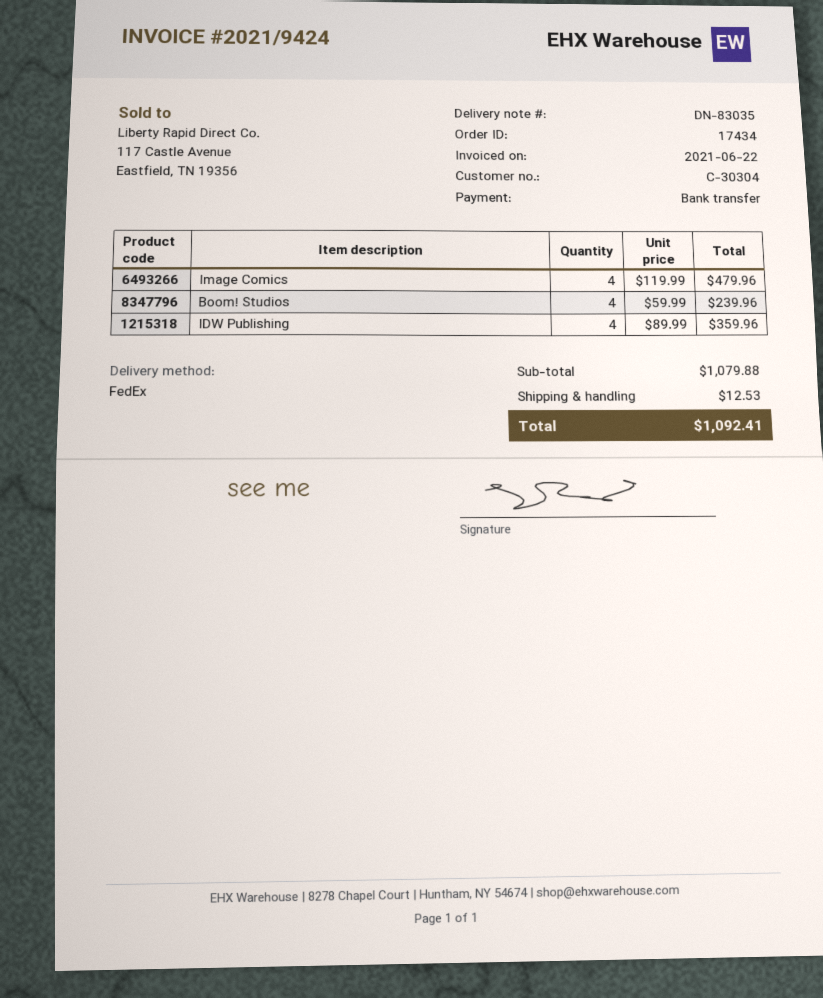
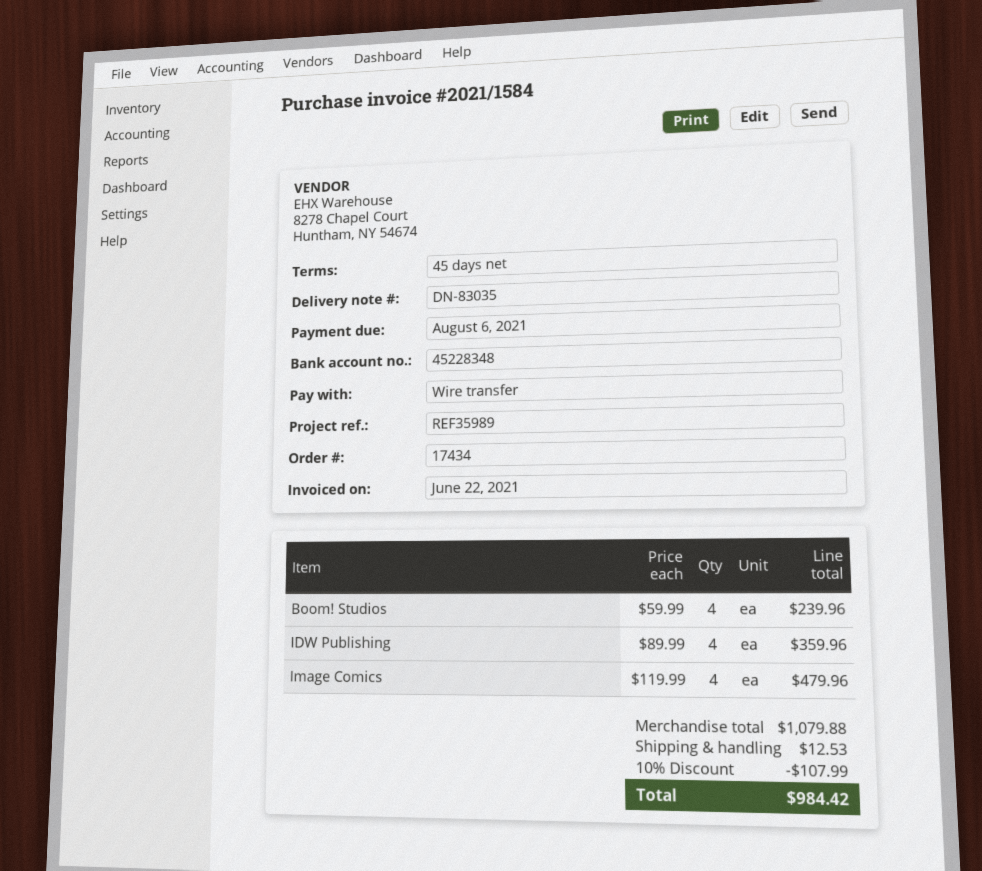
invoice number: 2021/9424 -> 2021/1584
discount: none -> 10% = 107.99
total: 1092.41 -> 984.42

